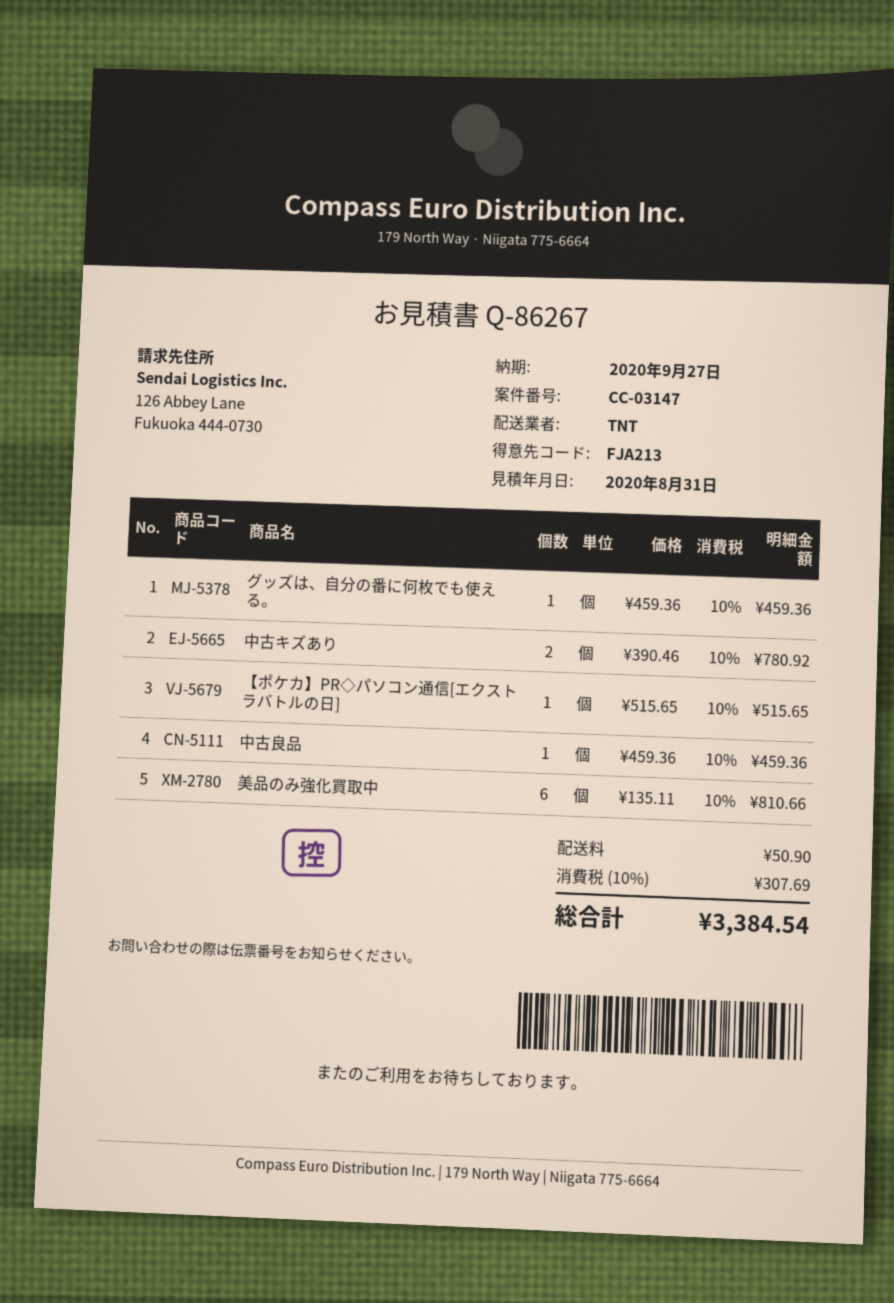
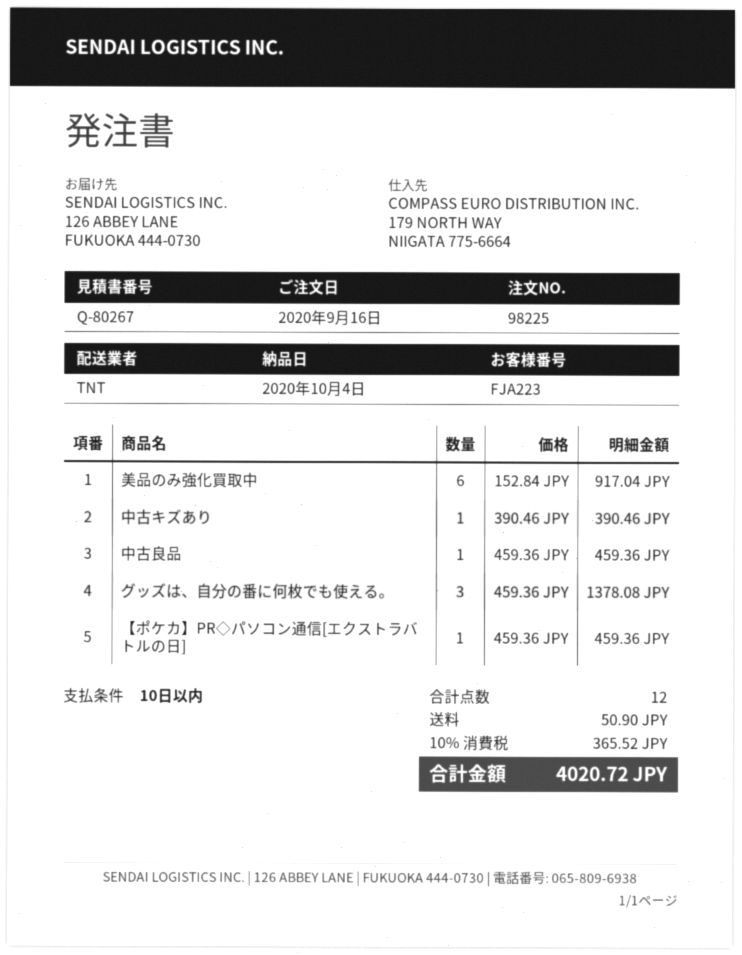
quote number: Q-86267 -> Q-80267
delivery date: 2020-09-27 -> 2020-10-04
customer number: FJA213 -> FJA223
グッズは、自分の番に何枚でも使える。: 1 x 459.36 = 459.36 -> 3 x 459.36 = 1378.08
中古キズあり: 2 x 390.46 = 780.92 -> 1 x 390.46 = 390.46
【ポケカ】PR◇パソコン通信[エクストラバトルの日]: 1 x 515.65 = 515.65 -> 1 x 459.36 = 459.36
美品のみ強化買取中: 6 x 135.11 = 810.66 -> 6 x 152.84 = 917.04
tax: 10% = 307.69 -> 10% = 365.52
total: 3384.54 -> 4020.72

